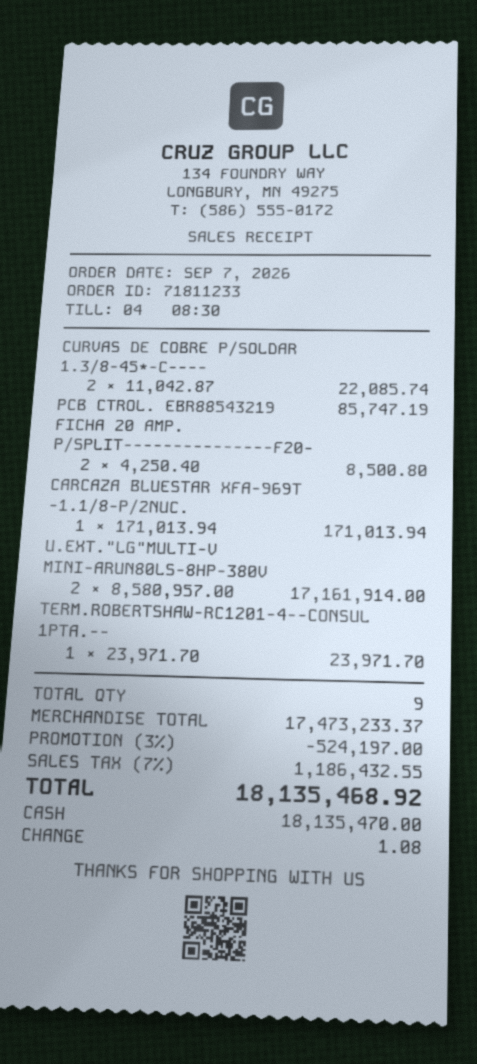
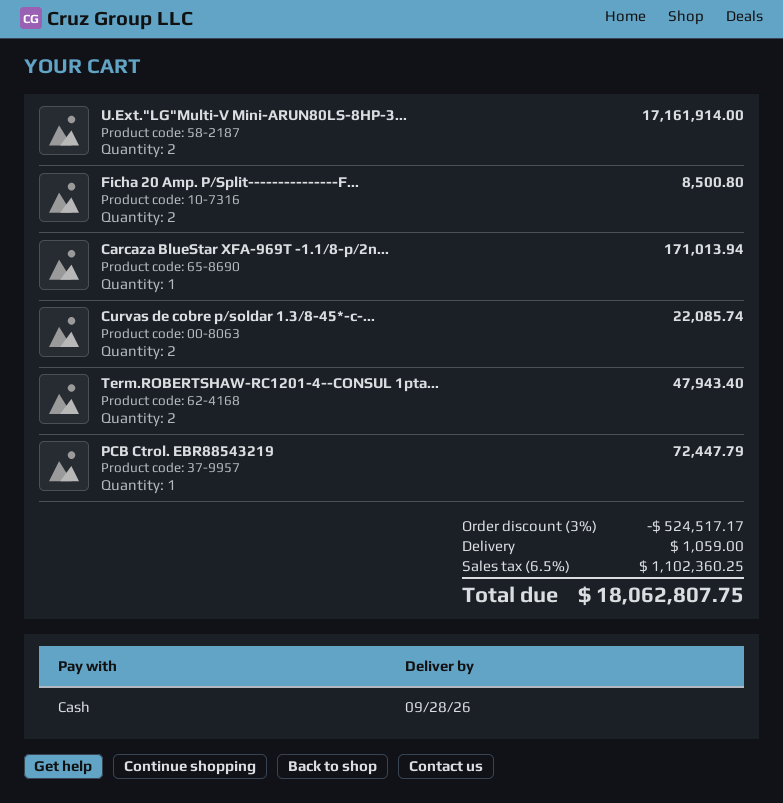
PCB CTROL. EBR88543219: 1 for 85747.19 -> 1 for 72447.79
TERM.ROBERTSHAW-RC1201-4--CONSUL 1PTA.--: 1 for 23971.70 -> 2 for 47943.40
discount: 3% = 524197.00 -> 3% = 524517.17
shipping: none -> 1059.00
tax: 7% = 1186432.55 -> 6.5% = 1102360.25
total: 18135468.92 -> 18062807.75

